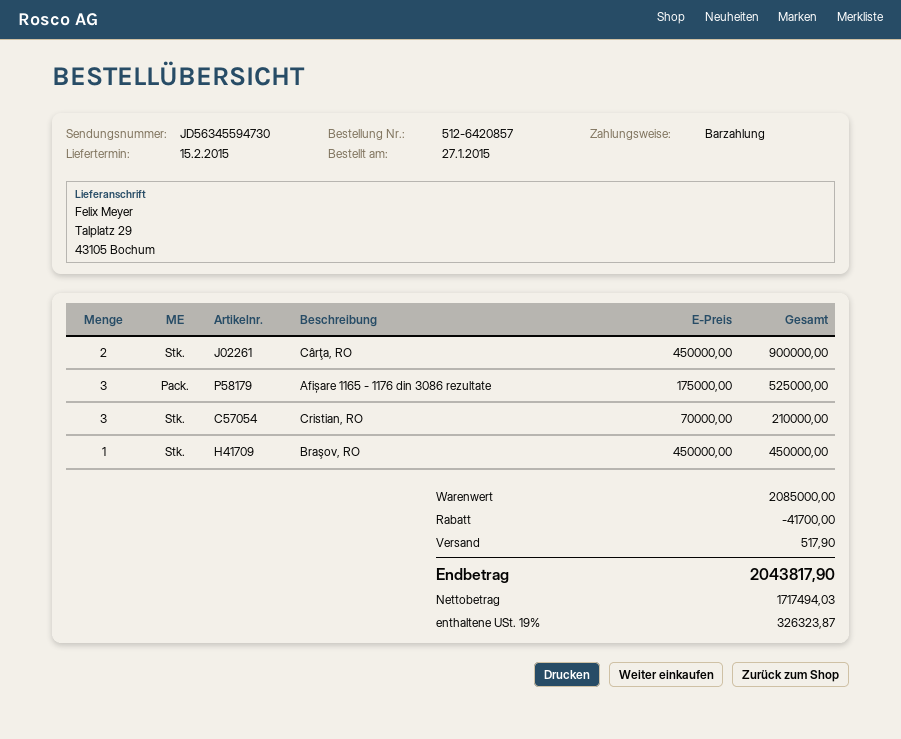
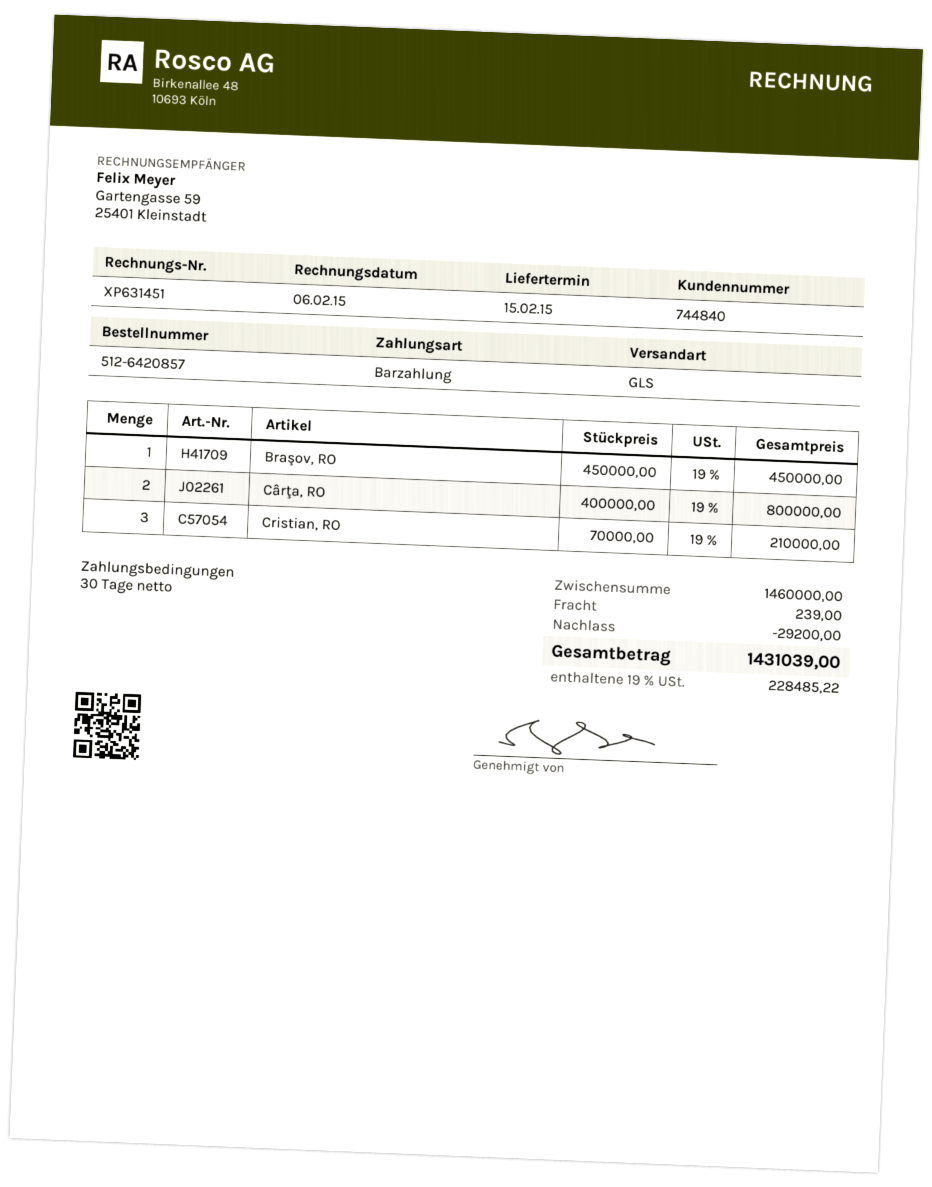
Cârţa, RO: 2 x 450000.00 = 900000.00 -> 2 x 400000.00 = 800000.00
Afișare 1165 - 1176 din 3086 rezultate: 3 x 175000.00 = 525000.00 -> none
subtotal: 2085000.00 -> 1460000.00
discount: 41700.00 -> 29200.00
shipping: 517.90 -> 239.00
tax: 19% = 326323.87 -> 19% = 228485.22
total: 2043817.90 -> 1431039.00

